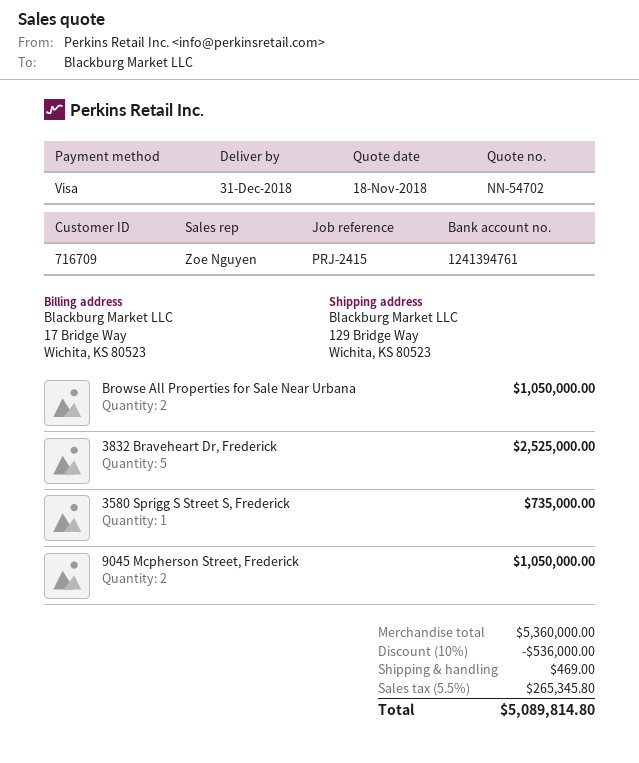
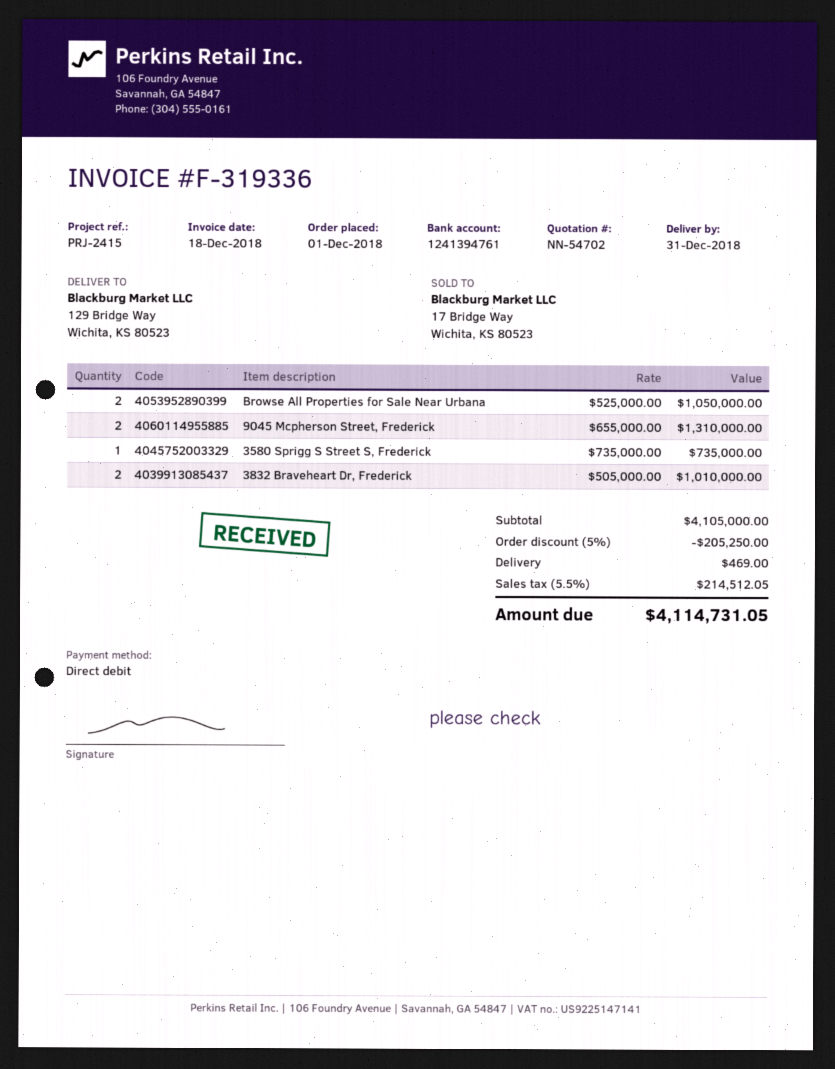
payment method: Visa -> direct debit
3832 Braveheart Dr, Frederick: 5 for 2525000.00 -> 2 for 1010000.00
9045 Mcpherson Street, Frederick: 2 for 1050000.00 -> 2 for 1310000.00
subtotal: 5360000.00 -> 4105000.00
discount: 10% = 536000.00 -> 5% = 205250.00
tax: 5.5% = 265345.80 -> 5.5% = 214512.05
total: 5089814.80 -> 4114731.05

